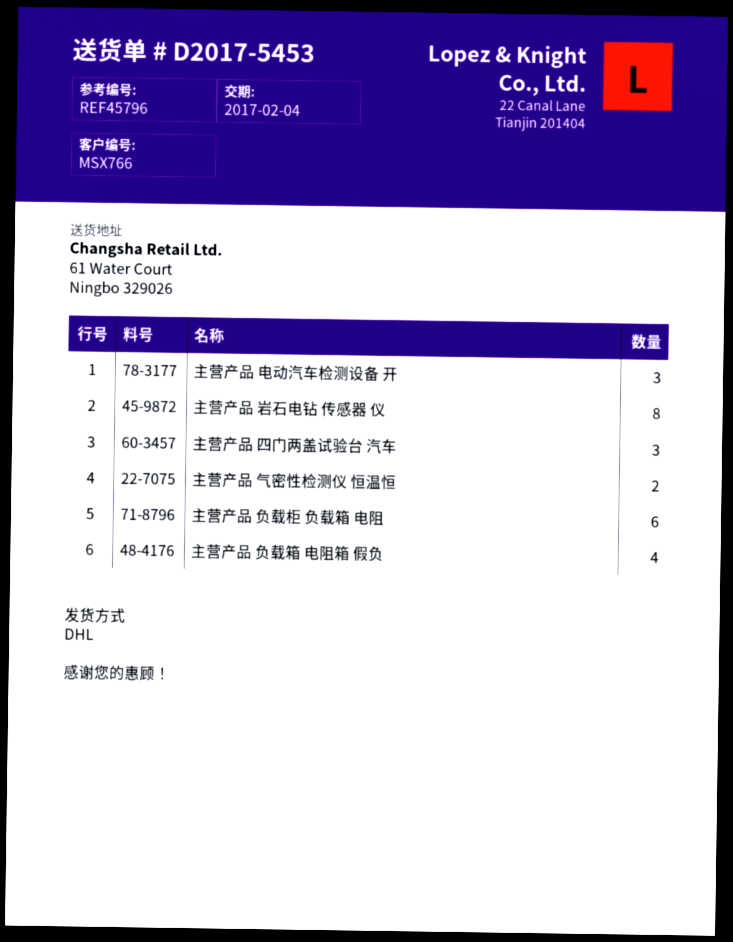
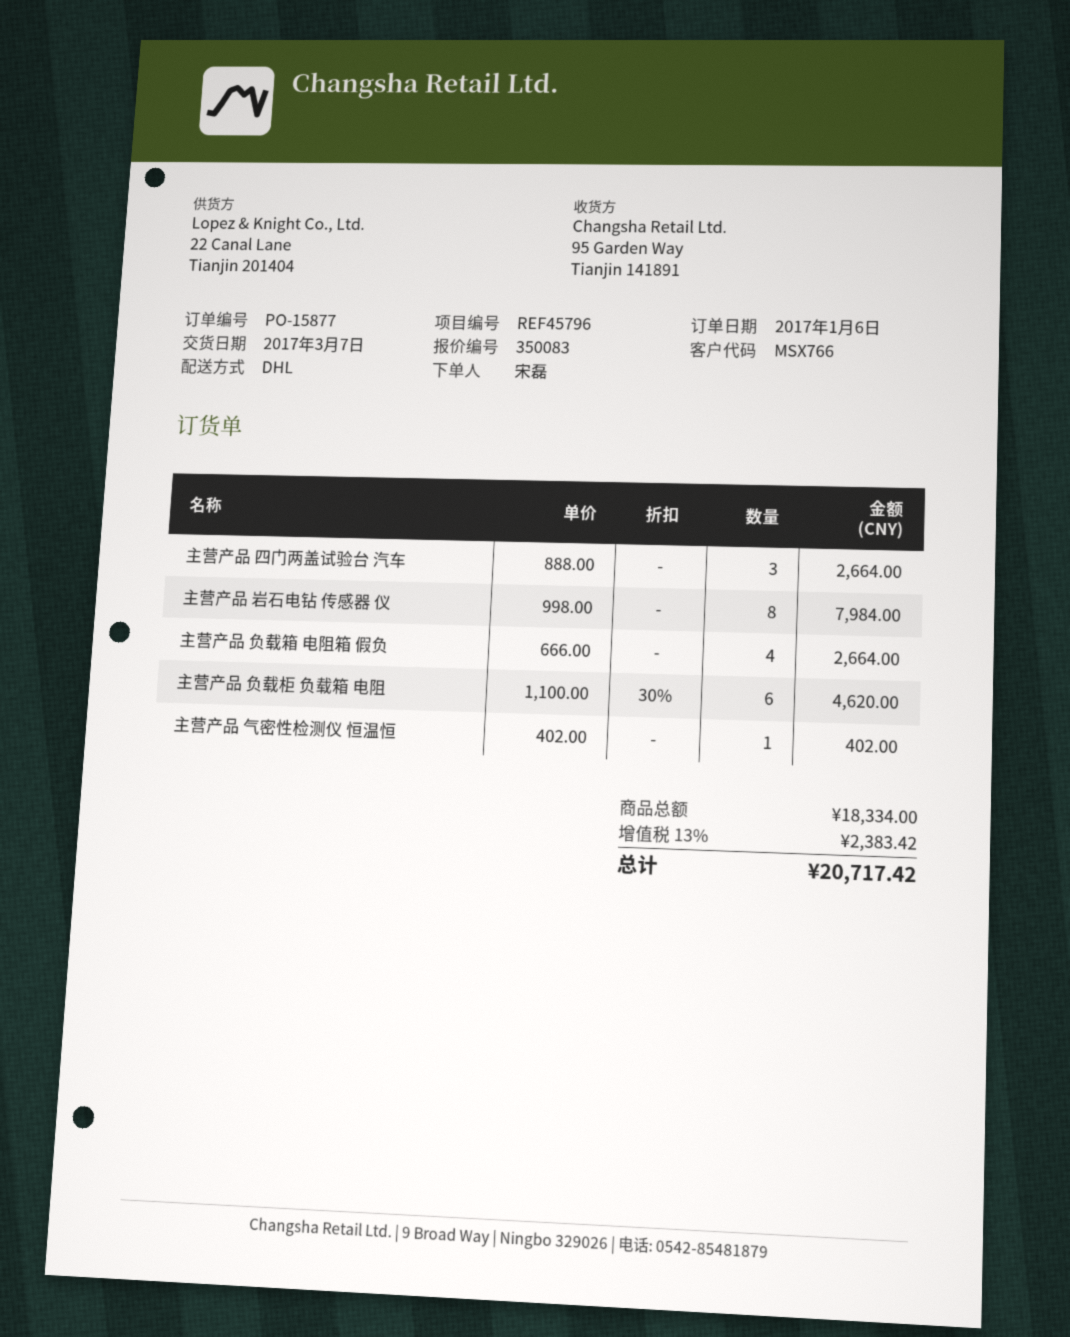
delivery date: 2017-02-04 -> 2017-03-07
ship to: 61 Water Court, Ningbo 329026 -> 95 Garden Way, Tianjin 141891
主营产品 电动汽车检测设备 开: 3 -> none
主营产品 气密性检测仪 恒温恒: 2 -> 1

